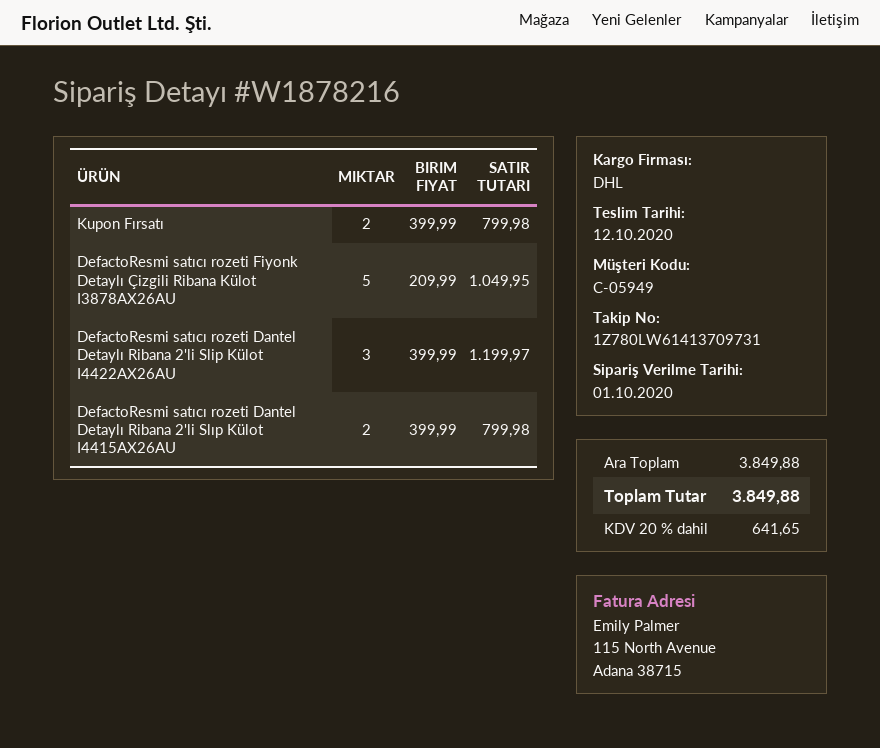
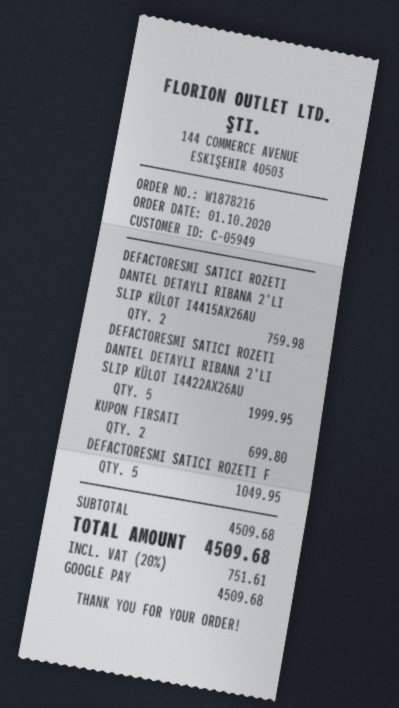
Kupon Fırsatı: 2 for 799.98 -> 2 for 699.80
DefactoResmi satıcı rozeti Dantel Detaylı Ribana 2'li Slip Külot I4422AX26AU: 3 for 1199.97 -> 5 for 1999.95
DefactoResmi satıcı rozeti Dantel Detaylı Ribana 2'li Slıp Külot I4415AX26AU: 2 for 799.98 -> 2 for 759.98
subtotal: 3849.88 -> 4509.68
tax: 20% = 641.65 -> 20% = 751.61
total: 3849.88 -> 4509.68

